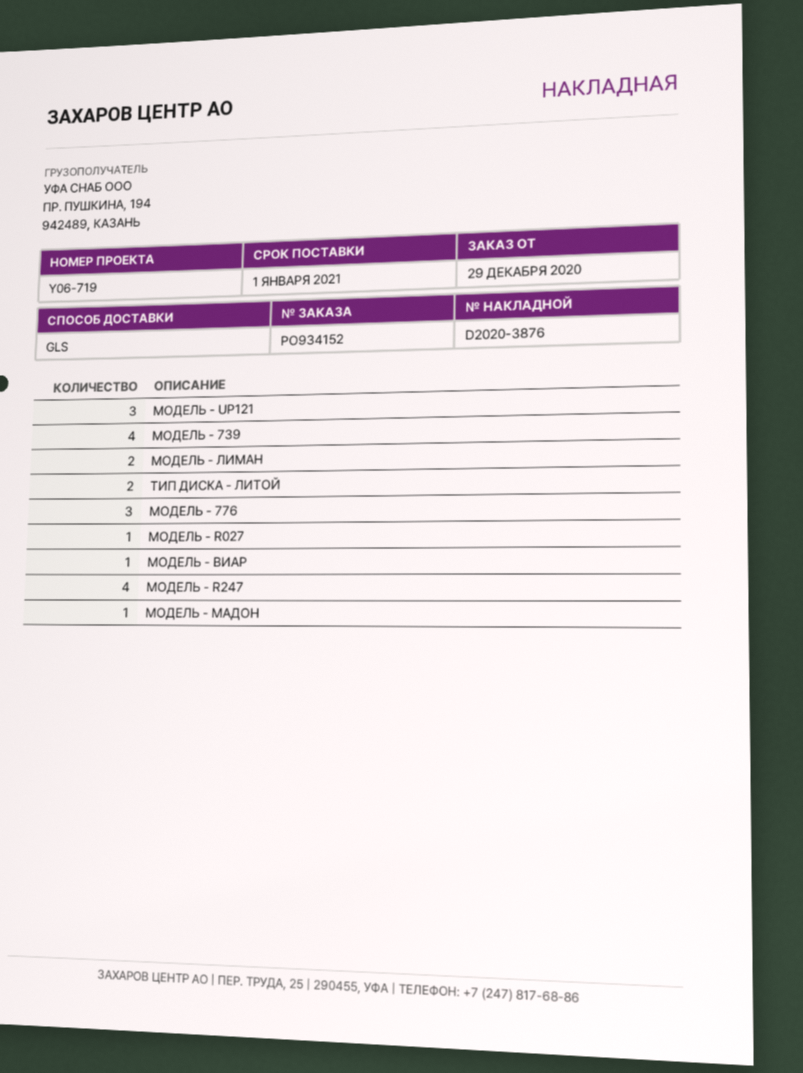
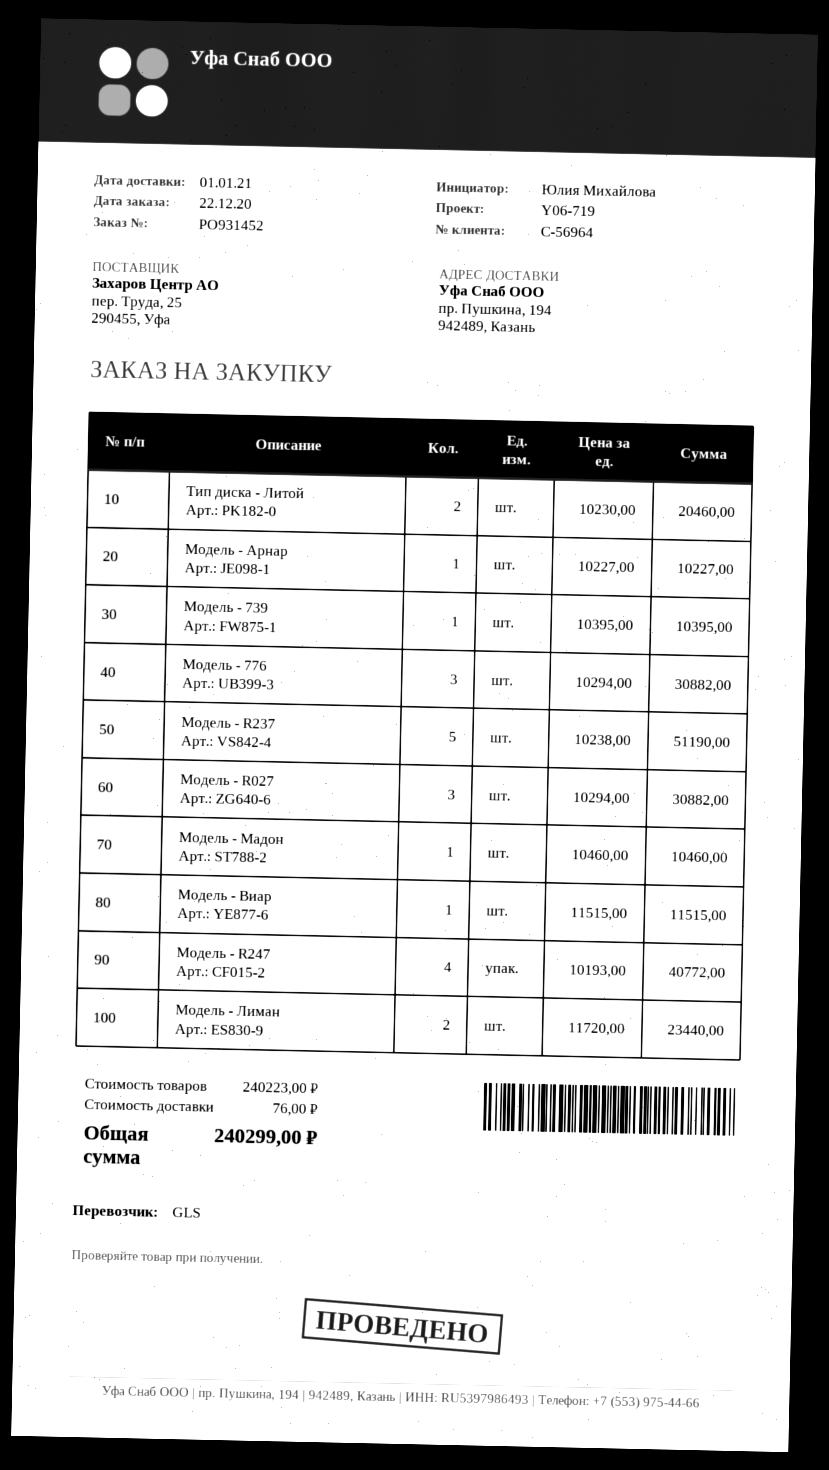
order number: PO934152 -> PO931452
order date: 2020-12-29 -> 2020-12-22
МОДЕЛЬ - UP121: 3 -> none
МОДЕЛЬ - 739: 4 -> 1
МОДЕЛЬ - R027: 1 -> 3
Модель - Арнар: none -> 1
Модель - R237: none -> 5

